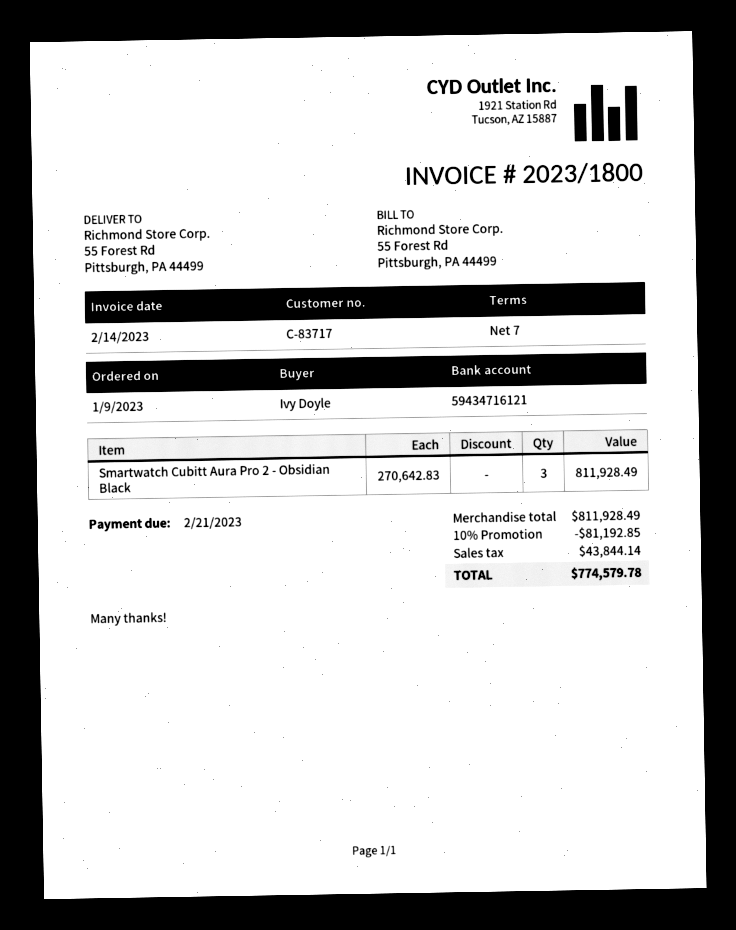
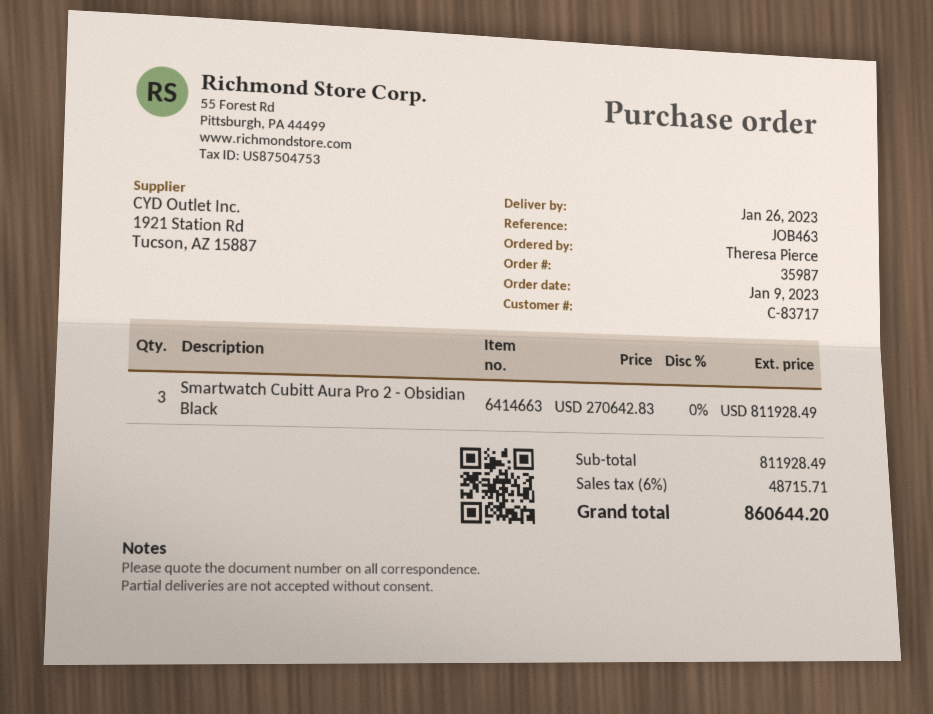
ordered by: Ivy Doyle -> Theresa Pierce
discount: 10% = 81192.85 -> none
tax: 43844.14 -> 48715.71
total: 774579.78 -> 860644.20

